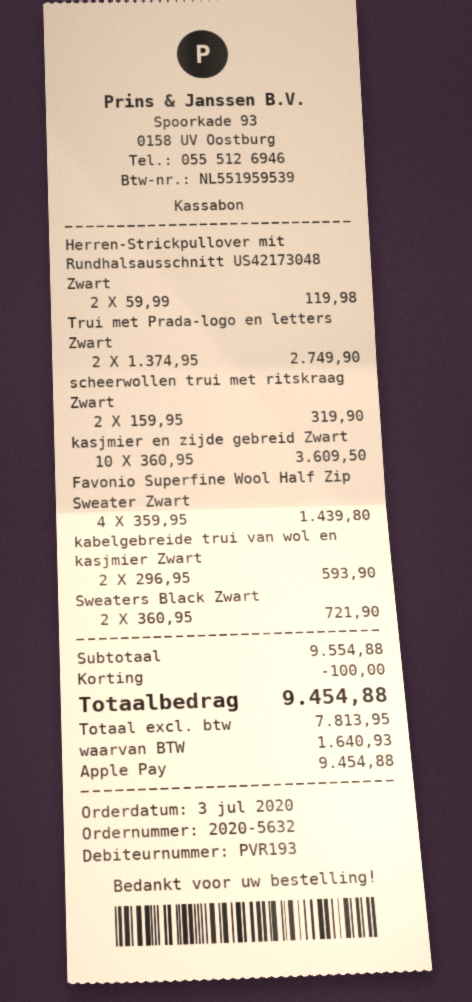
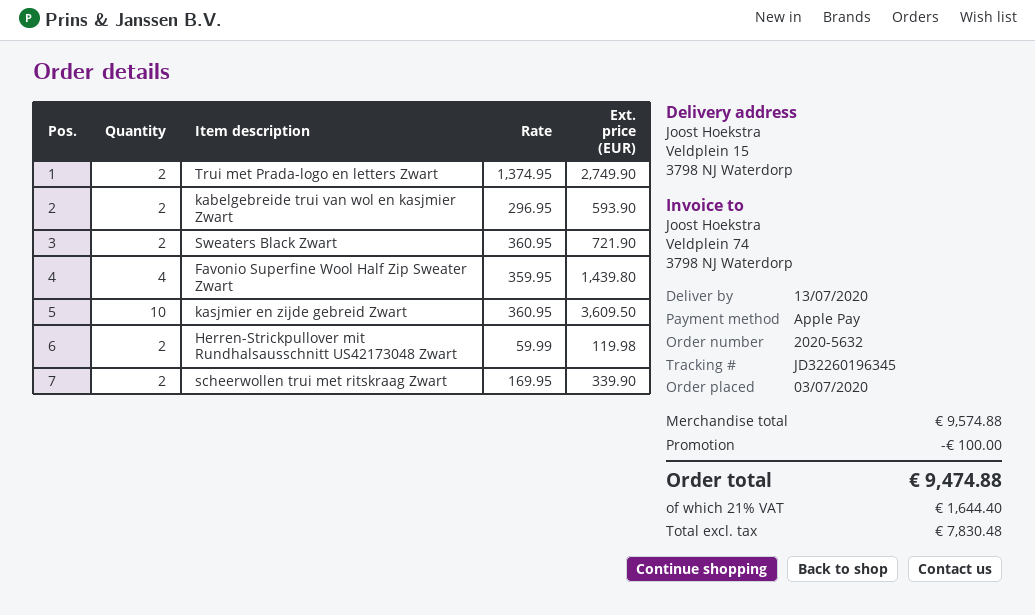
scheerwollen trui met ritskraag Zwart: 2 x 159.95 = 319.90 -> 2 x 169.95 = 339.90
subtotal: 9554.88 -> 9574.88
net: 7813.95 -> 7830.48
tax: 1640.93 -> 1644.40
total: 9454.88 -> 9474.88

